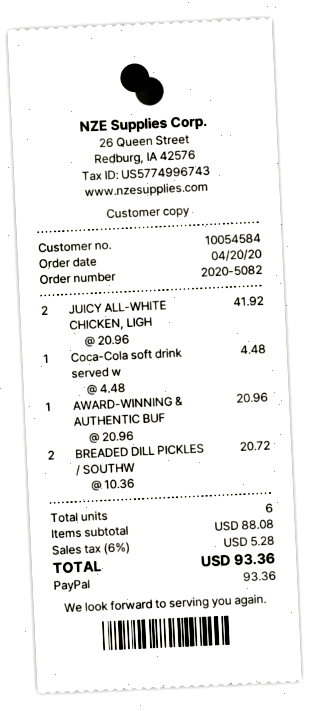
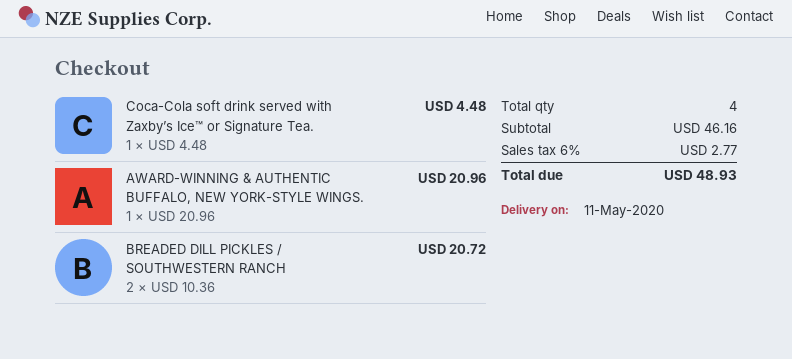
JUICY ALL-WHITE CHICKEN, LIGH: 2 x 20.96 = 41.92 -> none
total quantity: 6 -> 4
subtotal: 88.08 -> 46.16
tax: 6% = 5.28 -> 6% = 2.77
total: 93.36 -> 48.93

